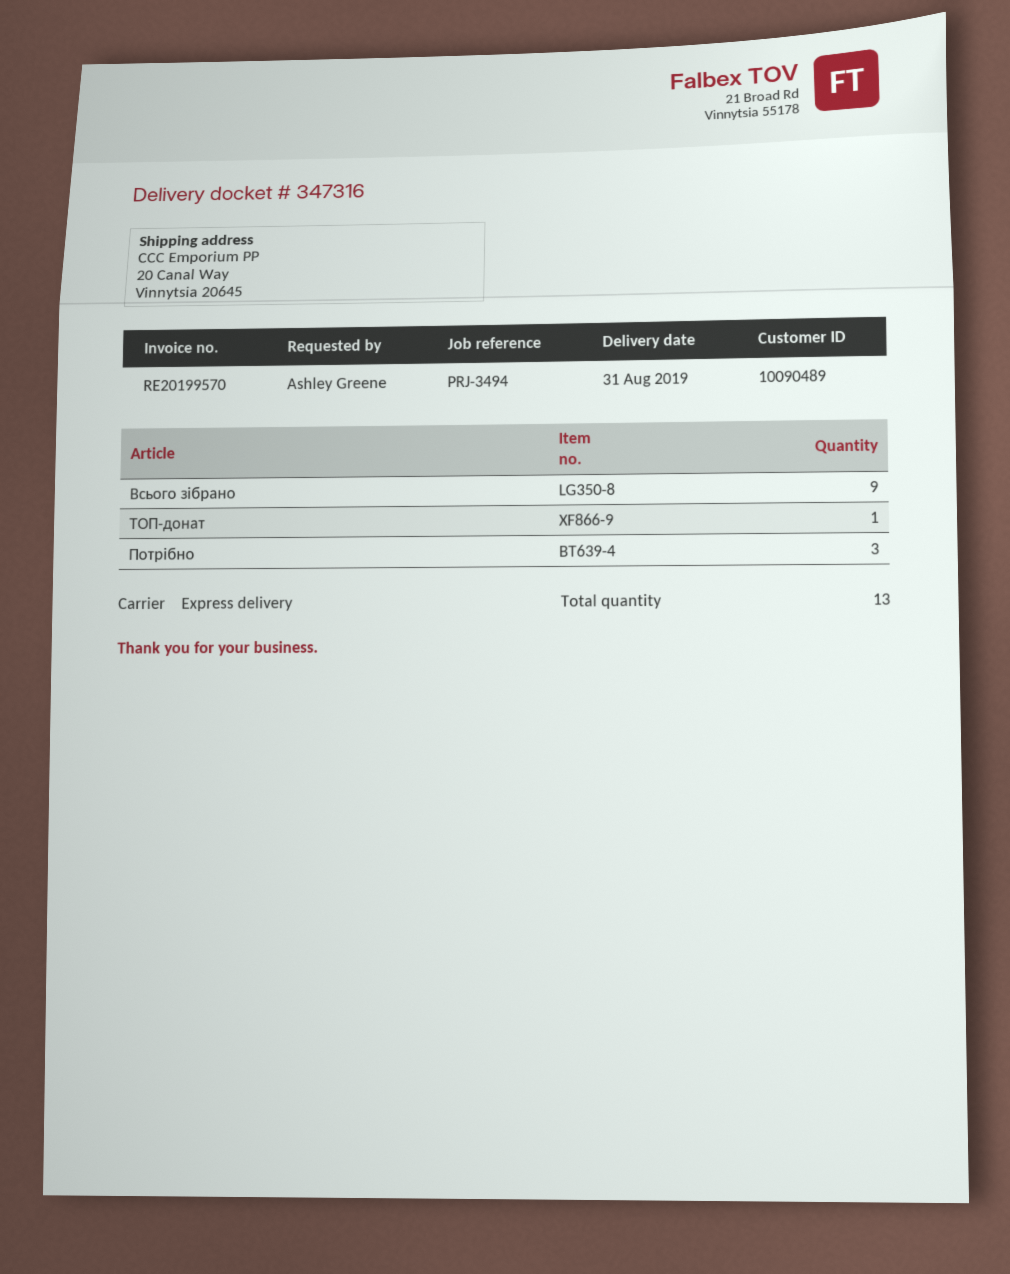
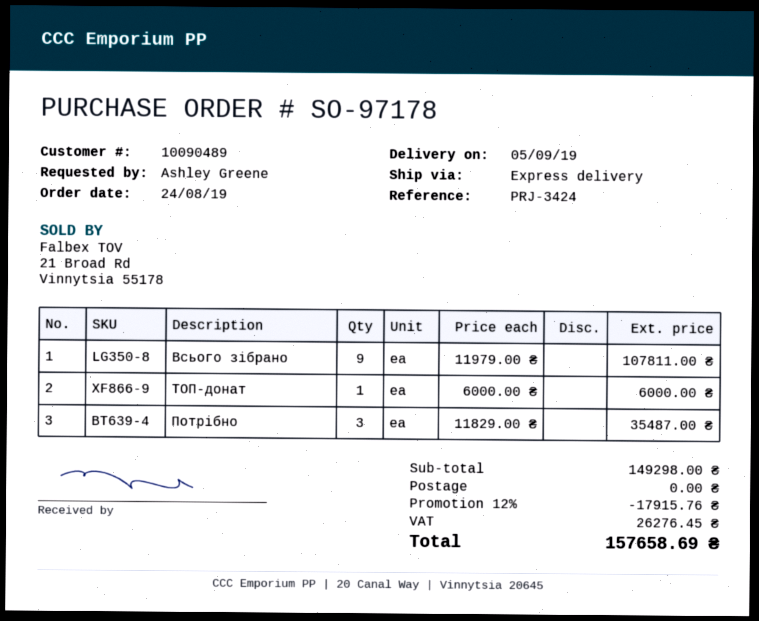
delivery date: 2019-08-31 -> 2019-09-05
reference: PRJ-3494 -> PRJ-3424

